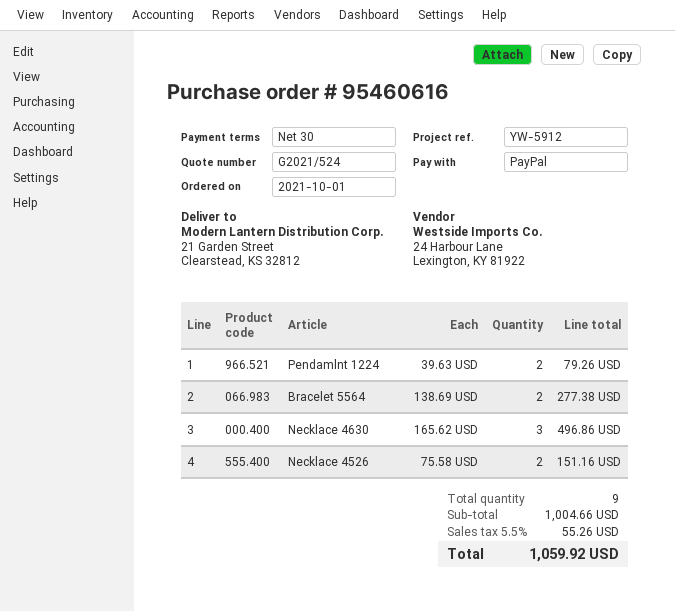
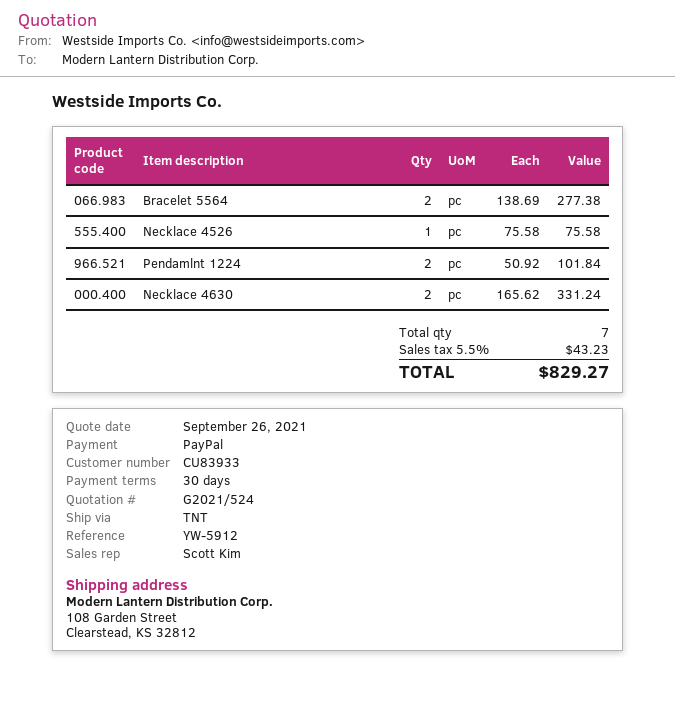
ship to: 21 Garden Street, Clearstead, KS 32812 -> 108 Garden Street, Clearstead, KS 32812
Pendamlnt 1224: 2 x 39.63 = 79.26 -> 2 x 50.92 = 101.84
Necklace 4630: 3 x 165.62 = 496.86 -> 2 x 165.62 = 331.24
Necklace 4526: 2 x 75.58 = 151.16 -> 1 x 75.58 = 75.58
total quantity: 9 -> 7
tax: 5.5% = 55.26 -> 5.5% = 43.23
total: 1059.92 -> 829.27

